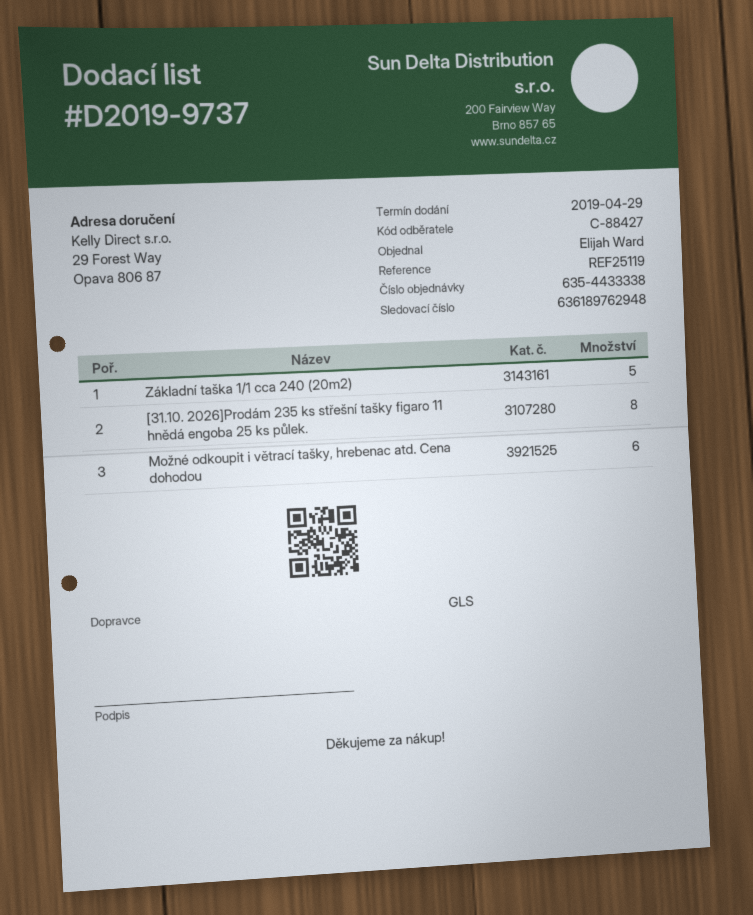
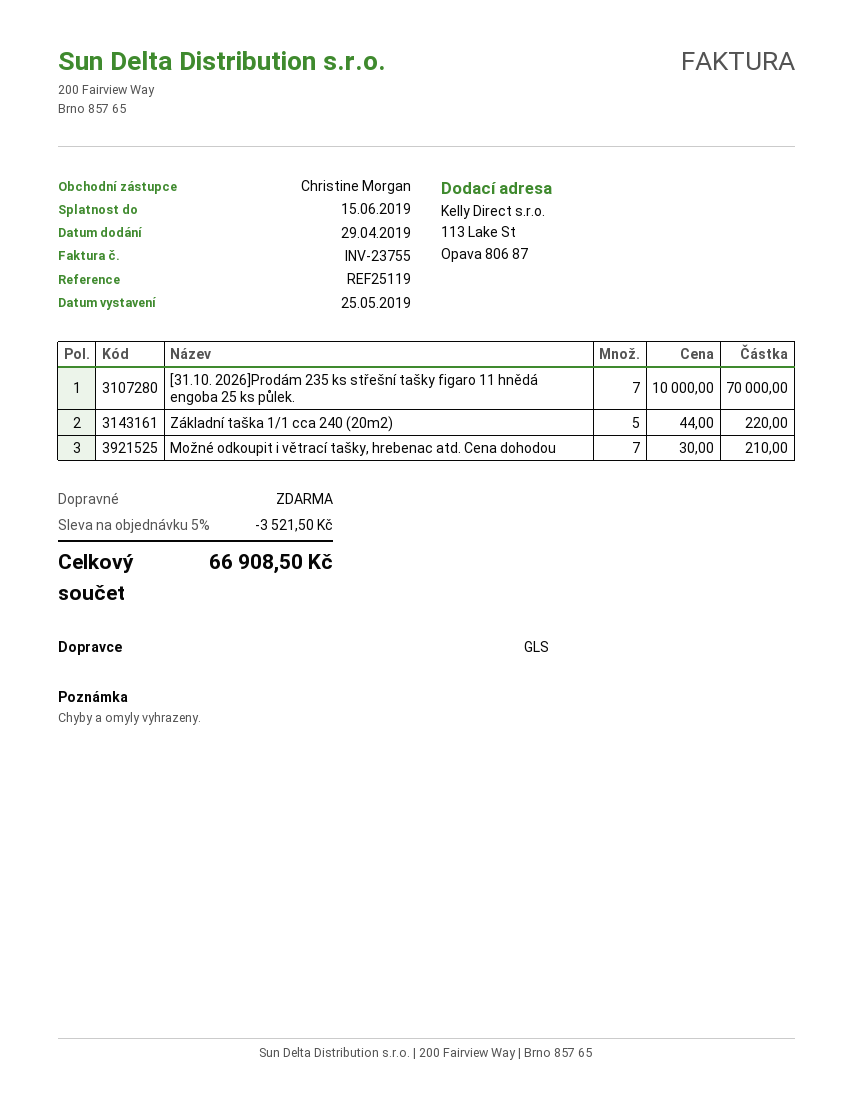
ship to: 29 Forest Way, Opava 806 87 -> 113 Lake St, Opava 806 87
[31.10. 2026]Prodám 235 ks střešní tašky figaro 11 hnědá engoba 25 ks půlek.: 8 -> 7
Možné odkoupit i větrací tašky, hrebenac atd. Cena dohodou: 6 -> 7

